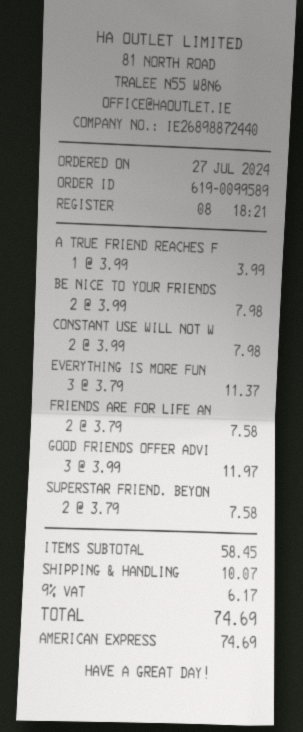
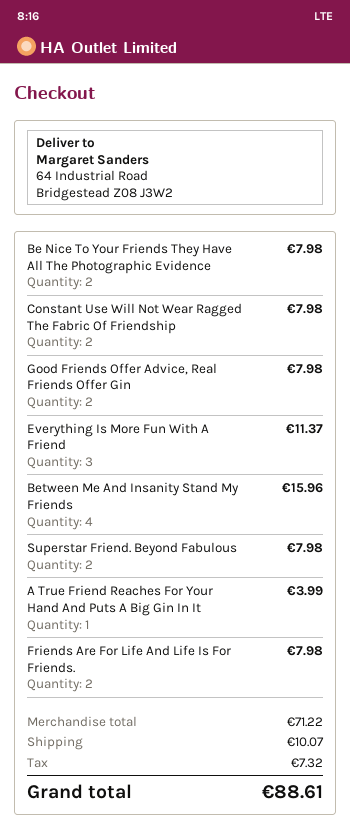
FRIENDS ARE FOR LIFE AN: 2 for 7.58 -> 2 for 7.98
GOOD FRIENDS OFFER ADVI: 3 for 11.97 -> 2 for 7.98
SUPERSTAR FRIEND. BEYON: 2 for 7.58 -> 2 for 7.98
Between Me And Insanity Stand My Friends: none -> 4 for 15.96
subtotal: 58.45 -> 71.22
tax: 6.17 -> 7.32
total: 74.69 -> 88.61

